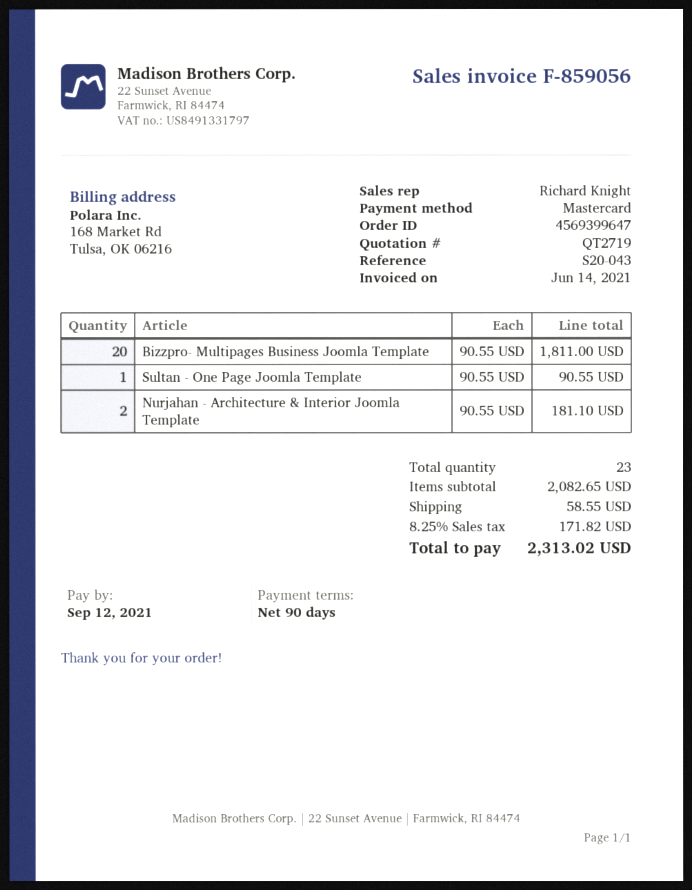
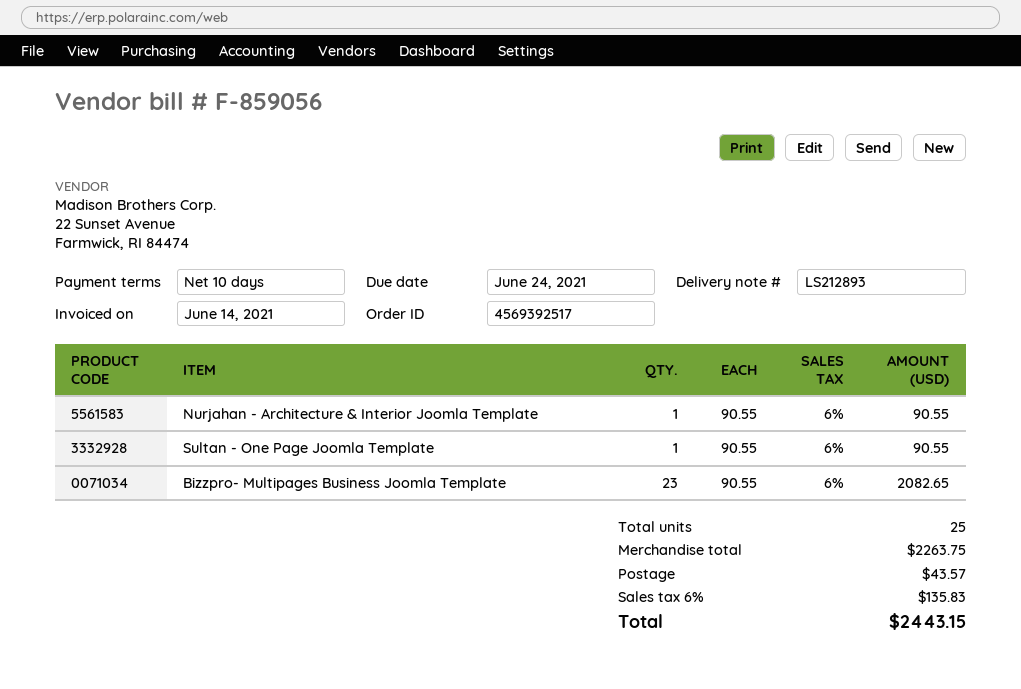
order number: 4569399647 -> 4569392517
payment terms: 90 days -> 10 days
due date: 2021-09-12 -> 2021-06-24
Bizzpro- Multipages Business Joomla Template: 20 x 90.55 = 1811.00 -> 23 x 90.55 = 2082.65
Nurjahan - Architecture & Interior Joomla Template: 2 x 90.55 = 181.10 -> 1 x 90.55 = 90.55
total quantity: 23 -> 25
subtotal: 2082.65 -> 2263.75
shipping: 58.55 -> 43.57
tax: 8.25% = 171.82 -> 6% = 135.83
total: 2313.02 -> 2443.15

